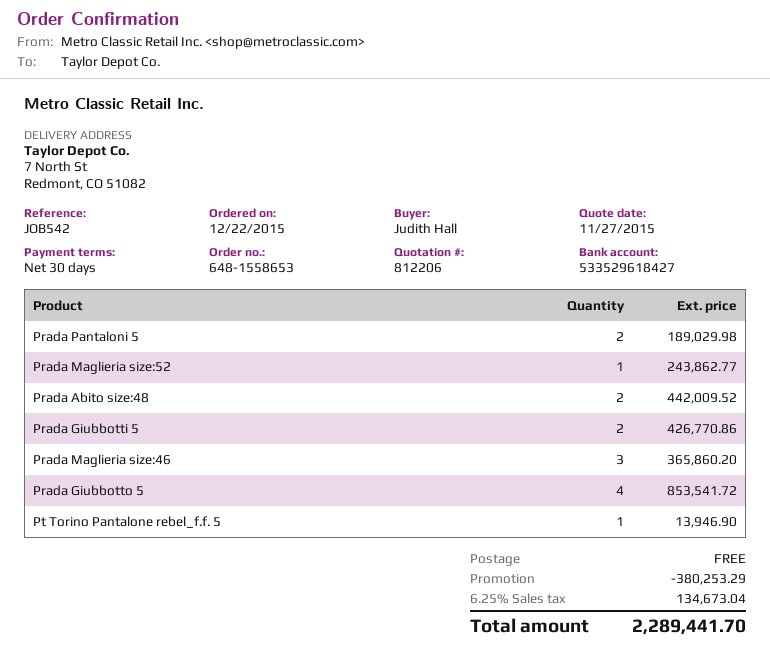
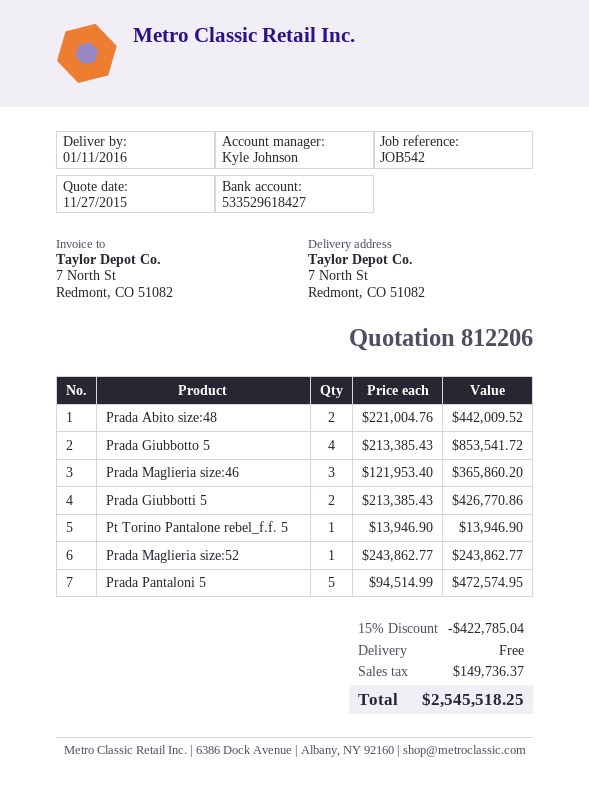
Prada Pantaloni 5: 2 for 189029.98 -> 5 for 472574.95
discount: 380253.29 -> 422785.04
tax: 134673.04 -> 149736.37
total: 2289441.70 -> 2545518.25

